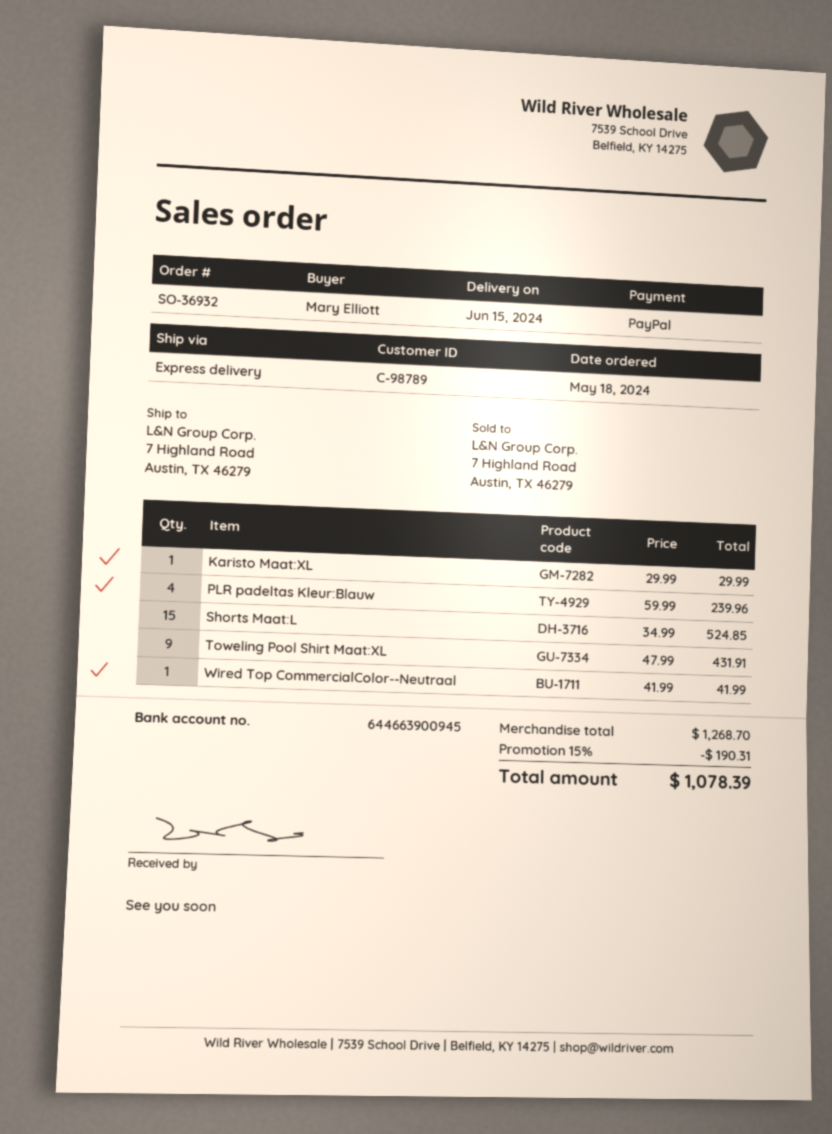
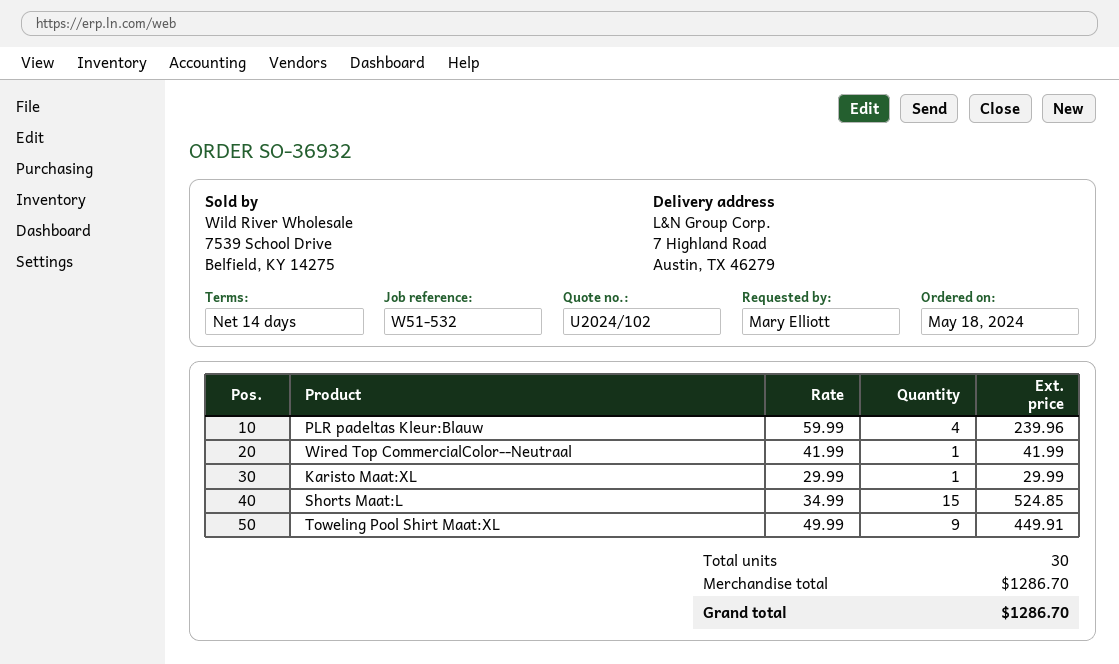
Toweling Pool Shirt Maat:XL: 9 x 47.99 = 431.91 -> 9 x 49.99 = 449.91
subtotal: 1268.70 -> 1286.70
discount: 15% = 190.31 -> none
total: 1078.39 -> 1286.70

